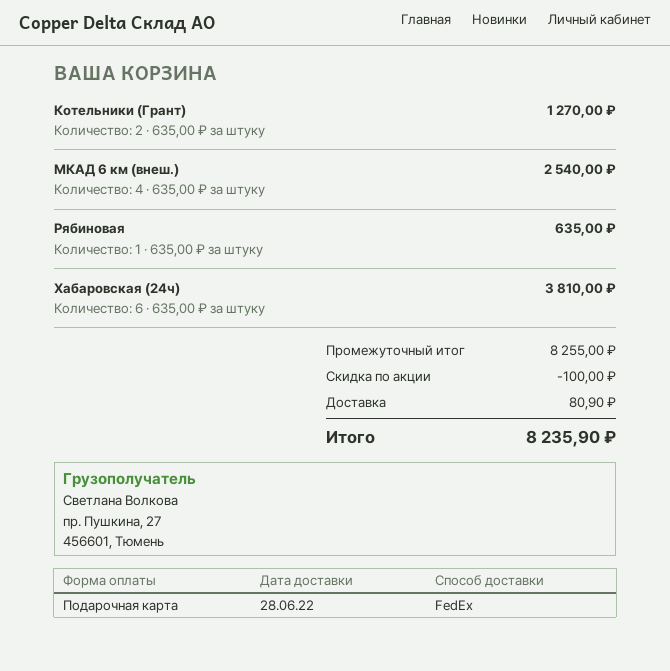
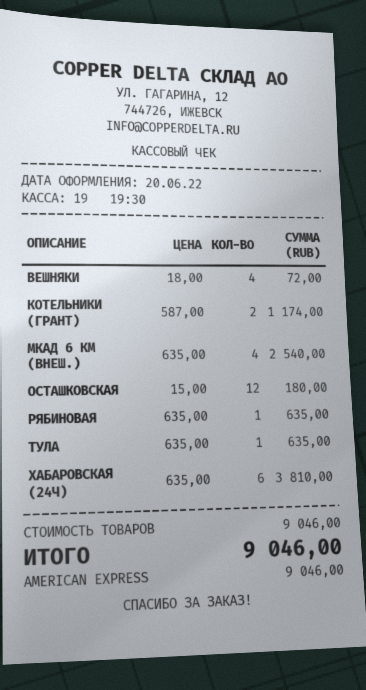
payment method: gift card -> American Express
Котельники (Грант): 2 x 635.00 = 1270.00 -> 2 x 587.00 = 1174.00
ВЕШНЯКИ: none -> 4 x 18.00 = 72.00
ОСТАШКОВСКАЯ: none -> 12 x 15.00 = 180.00
ТУЛА: none -> 1 x 635.00 = 635.00
subtotal: 8255.00 -> 9046.00
discount: 100.00 -> none
shipping: 80.90 -> none
total: 8235.90 -> 9046.00

